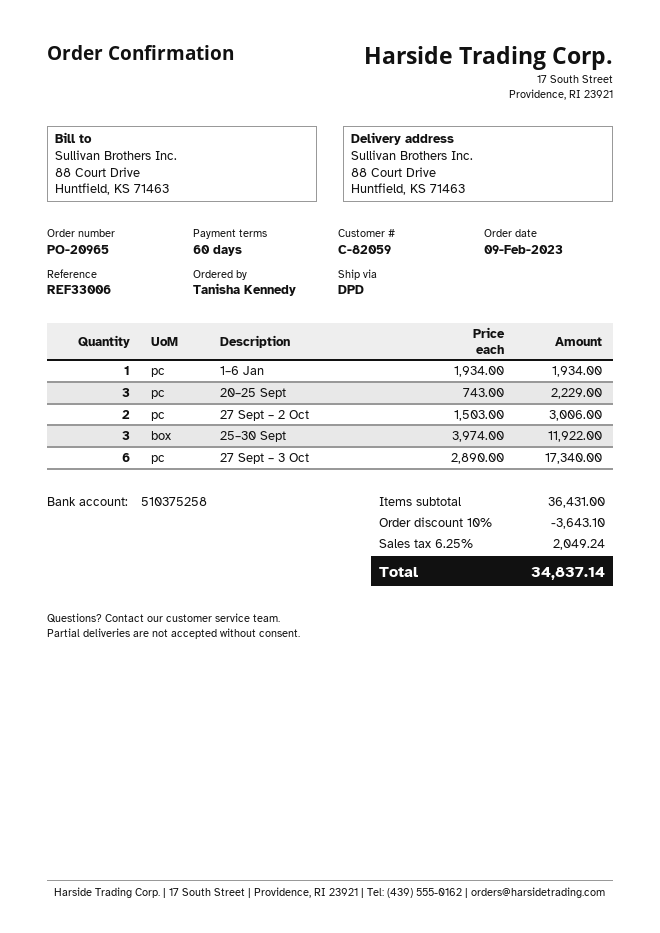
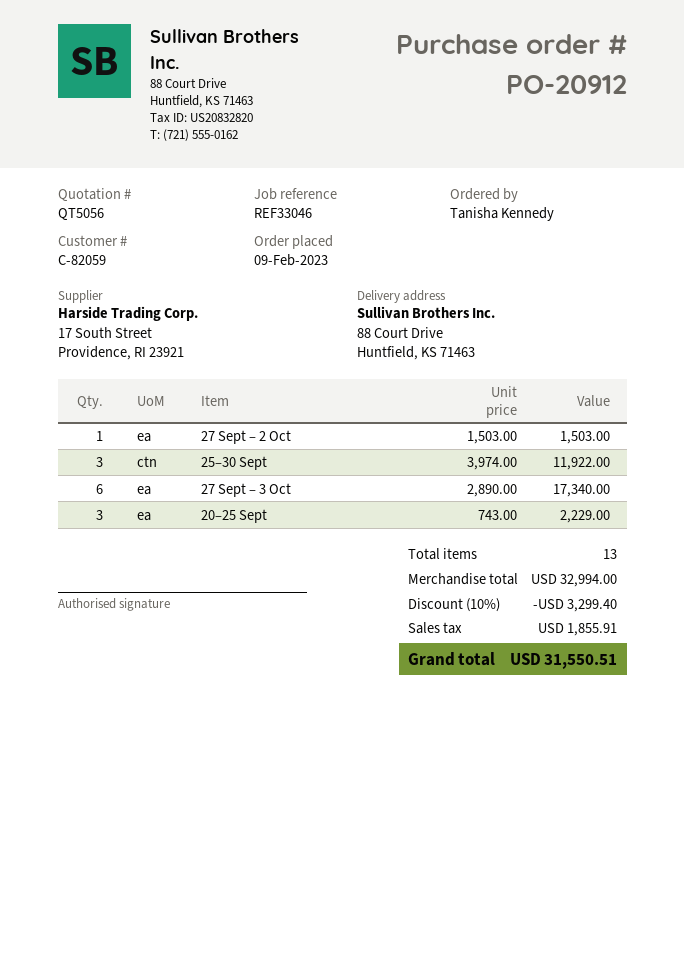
order number: PO-20965 -> PO-20912
reference: REF33006 -> REF33046
1–6 Jan: 1 x 1934.00 = 1934.00 -> none
27 Sept – 2 Oct: 2 x 1503.00 = 3006.00 -> 1 x 1503.00 = 1503.00
subtotal: 36431.00 -> 32994.00
discount: 10% = 3643.10 -> 10% = 3299.40
tax: 2049.24 -> 1855.91
total: 34837.14 -> 31550.51

